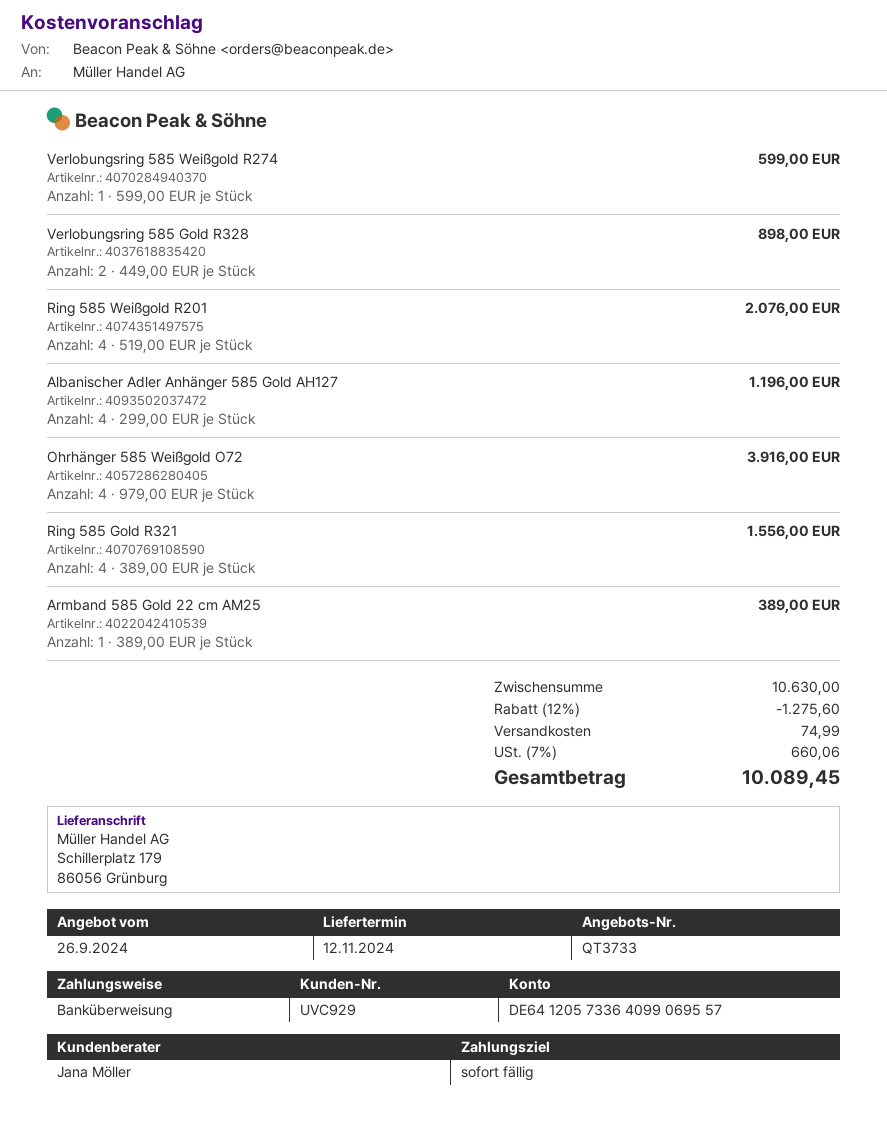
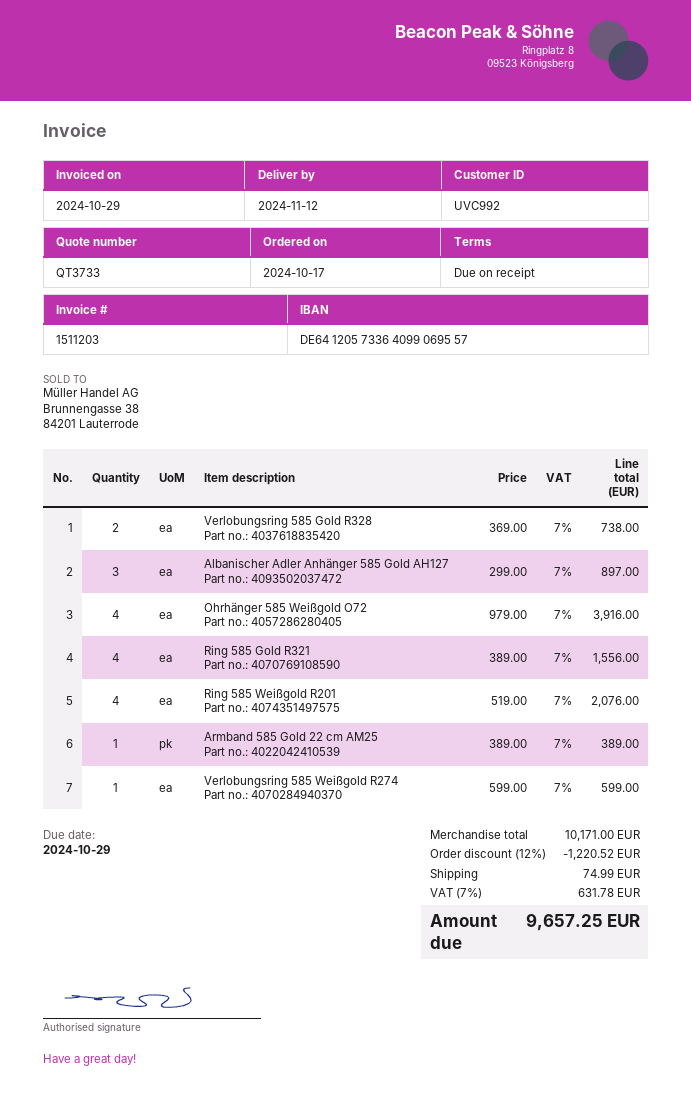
customer number: UVC929 -> UVC992
Verlobungsring 585 Gold R328: 2 x 449.00 = 898.00 -> 2 x 369.00 = 738.00
Albanischer Adler Anhänger 585 Gold AH127: 4 x 299.00 = 1196.00 -> 3 x 299.00 = 897.00
subtotal: 10630.00 -> 10171.00
discount: 12% = 1275.60 -> 12% = 1220.52
tax: 7% = 660.06 -> 7% = 631.78
total: 10089.45 -> 9657.25

